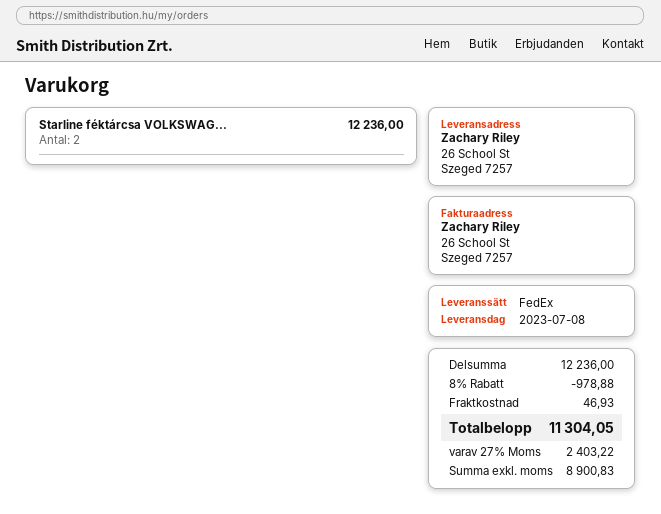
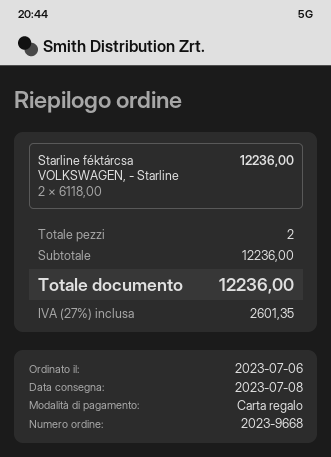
discount: 8% = 978.88 -> none
shipping: 46.93 -> none
tax: 27% = 2403.22 -> 27% = 2601.35
total: 11304.05 -> 12236.00

